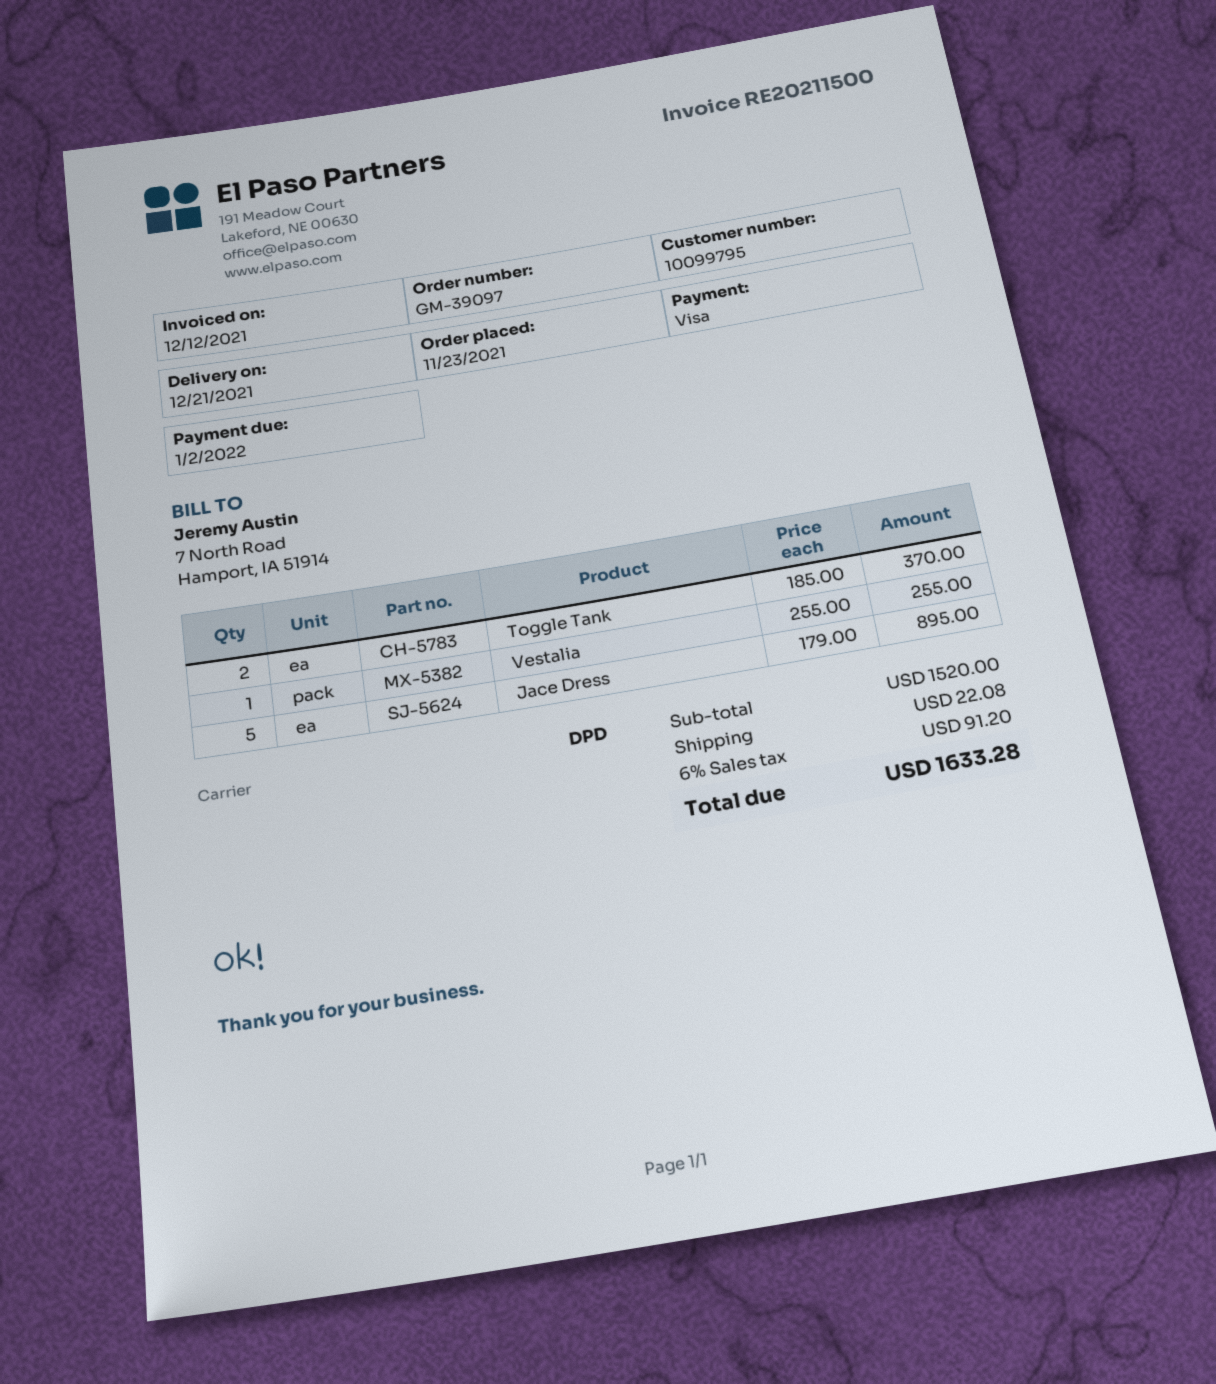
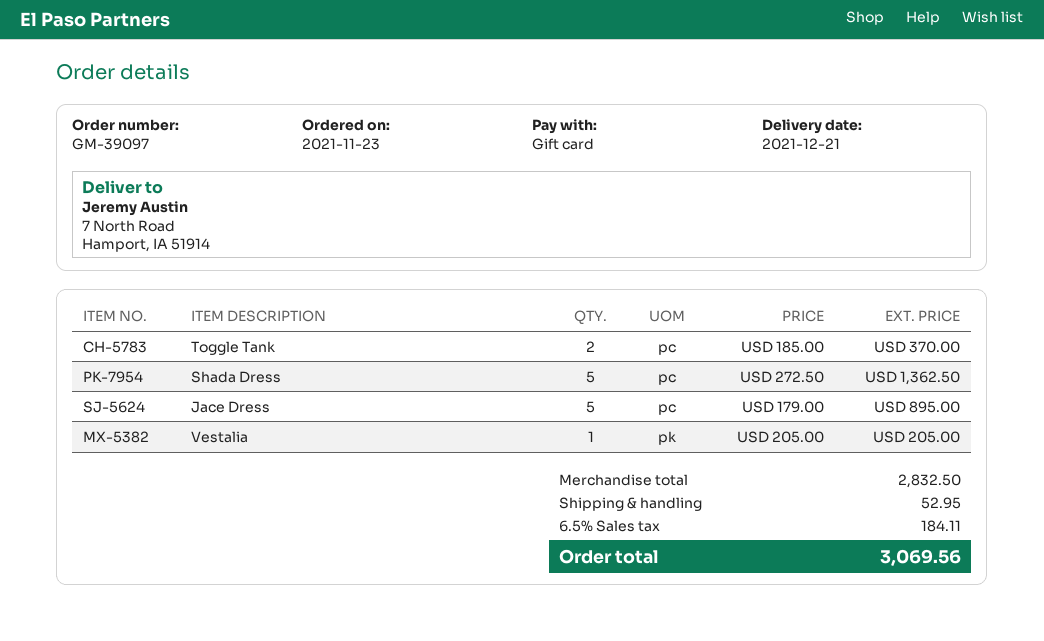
payment method: Visa -> gift card
Vestalia: 1 x 255.00 = 255.00 -> 1 x 205.00 = 205.00
Shada Dress: none -> 5 x 272.50 = 1362.50
subtotal: 1520.00 -> 2832.50
shipping: 22.08 -> 52.95
tax: 6% = 91.20 -> 6.5% = 184.11
total: 1633.28 -> 3069.56

